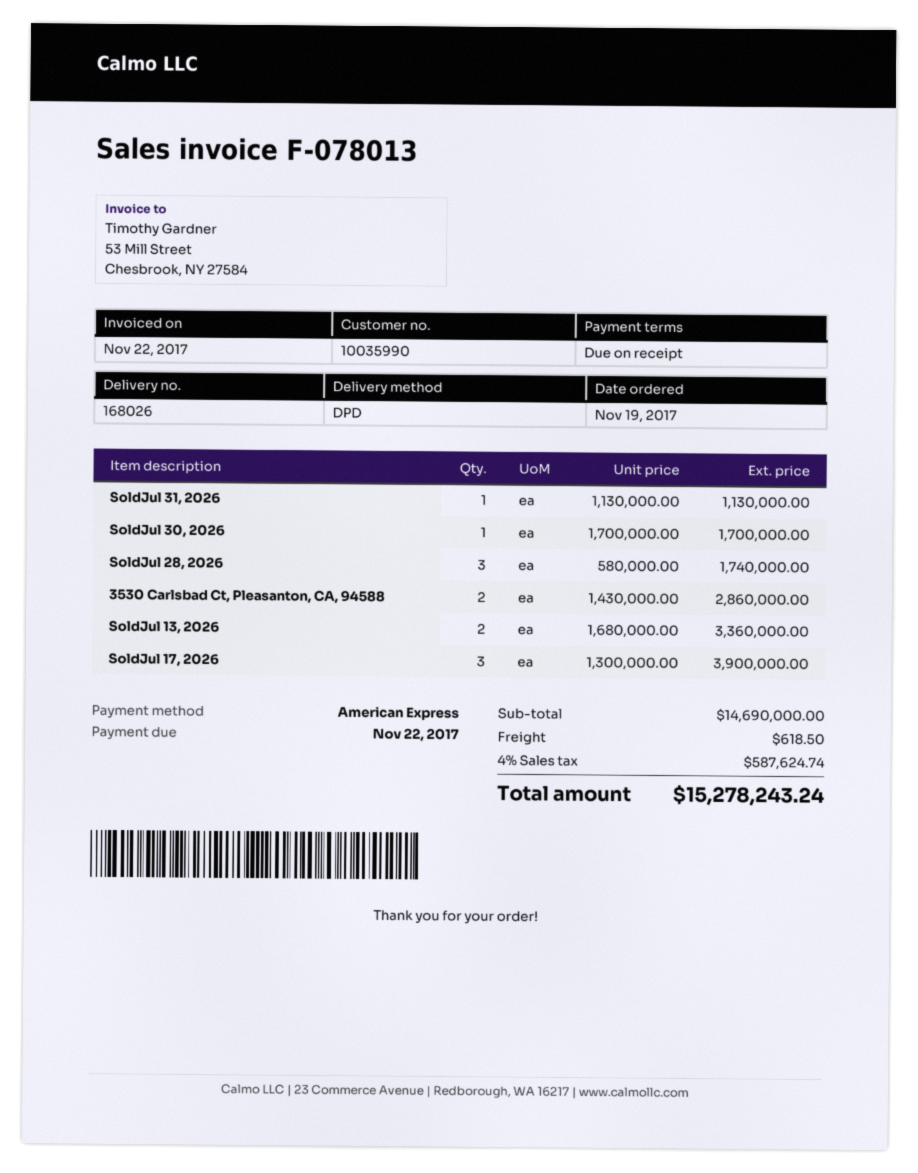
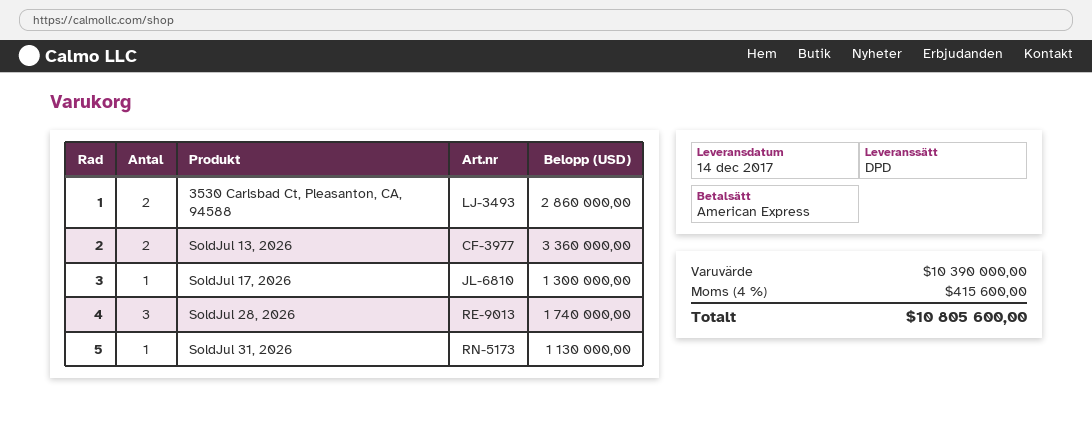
SoldJul 30, 2026: 1 for 1700000.00 -> none
SoldJul 17, 2026: 3 for 3900000.00 -> 1 for 1300000.00
subtotal: 14690000.00 -> 10390000.00
shipping: 618.50 -> none
tax: 4% = 587624.74 -> 4% = 415600.00
total: 15278243.24 -> 10805600.00

